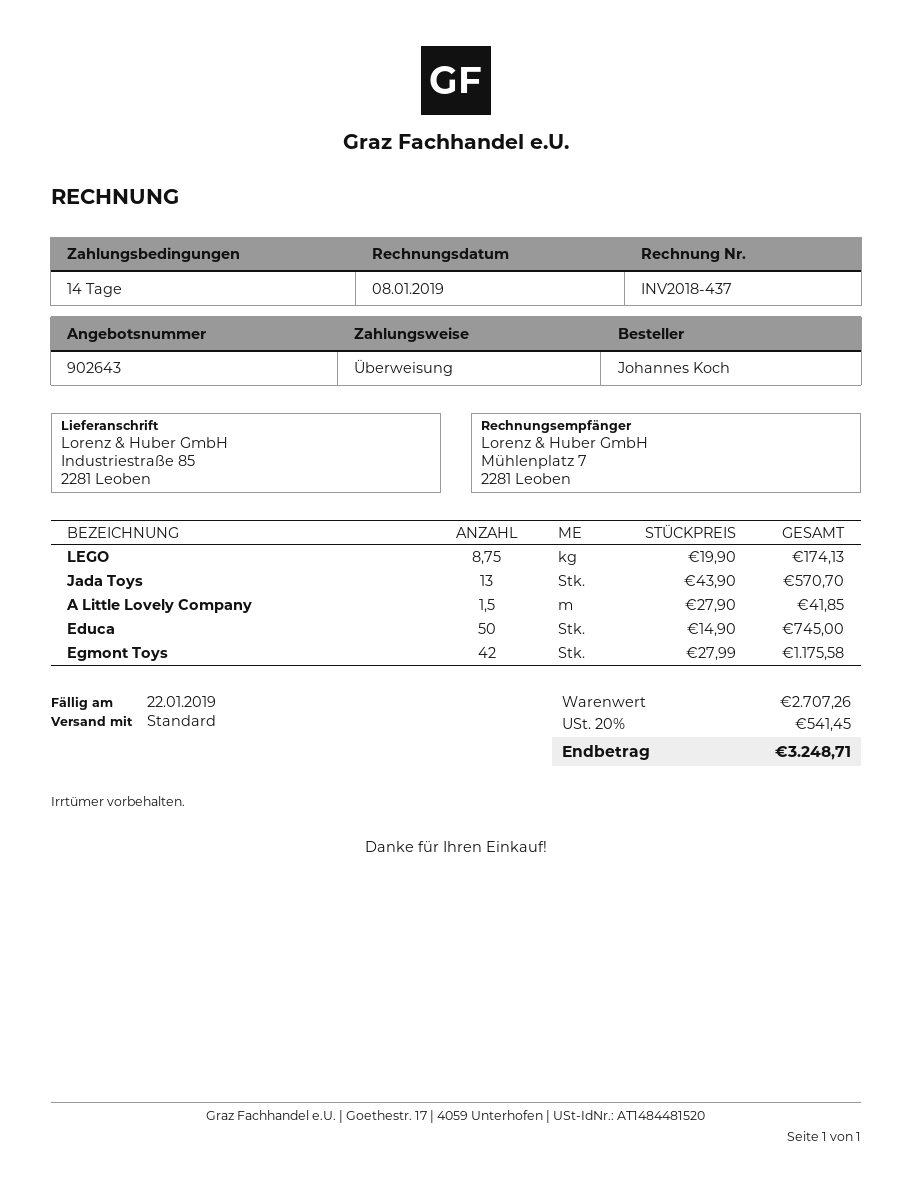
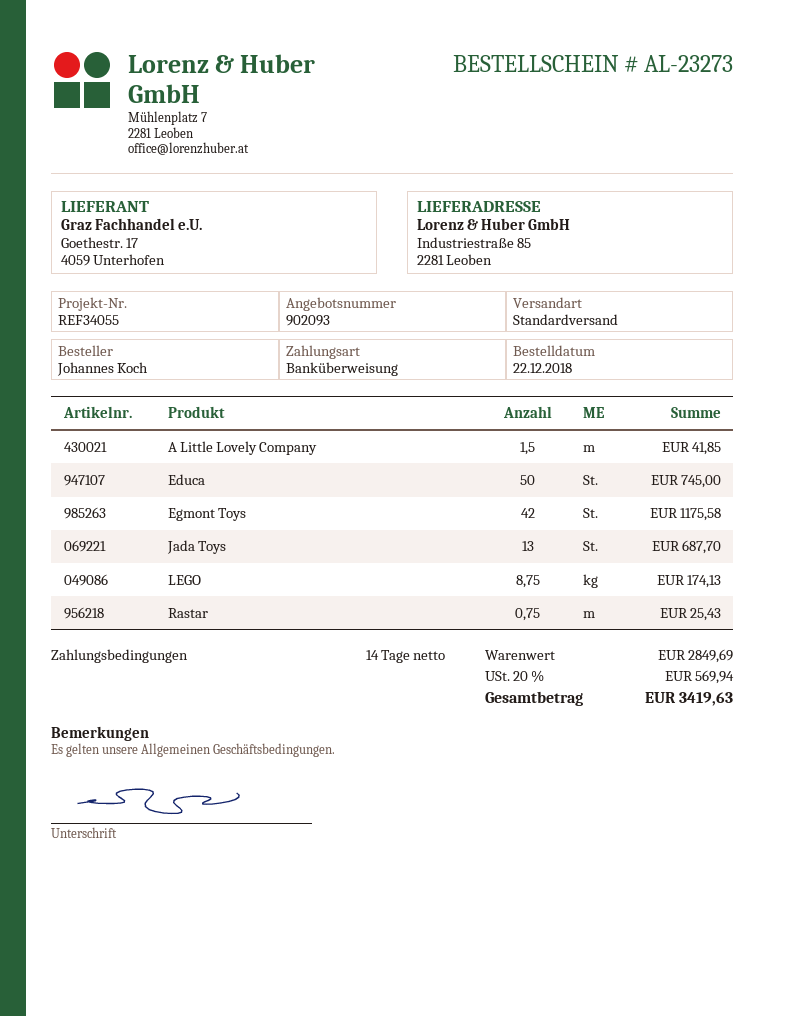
quote number: 902643 -> 902093
Jada Toys: 13 for 570.70 -> 13 for 687.70
Rastar: none -> 0.75 for 25.43
subtotal: 2707.26 -> 2849.69
tax: 20% = 541.45 -> 20% = 569.94
total: 3248.71 -> 3419.63

